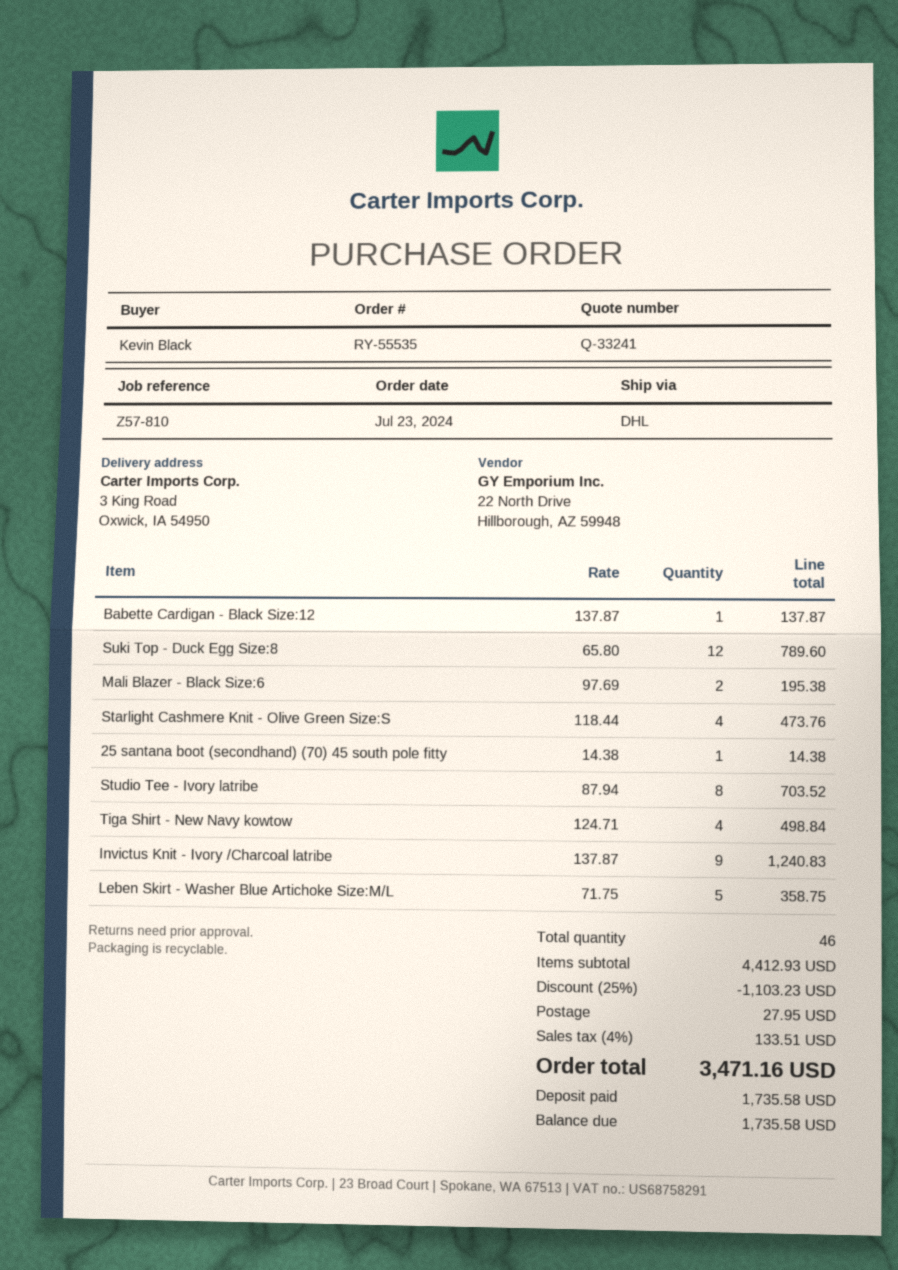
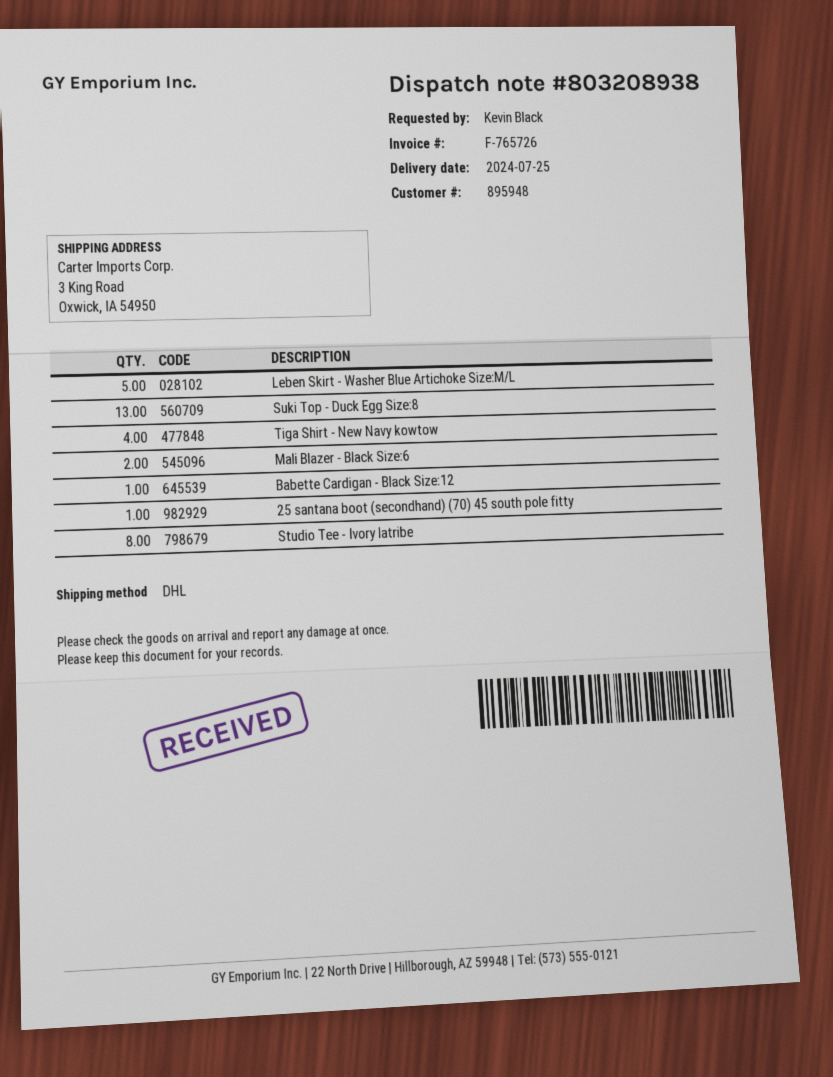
Suki Top - Duck Egg Size:8: 12 -> 13
Starlight Cashmere Knit - Olive Green Size:S: 4 -> none
Invictus Knit - Ivory /Charcoal latribe: 9 -> none

